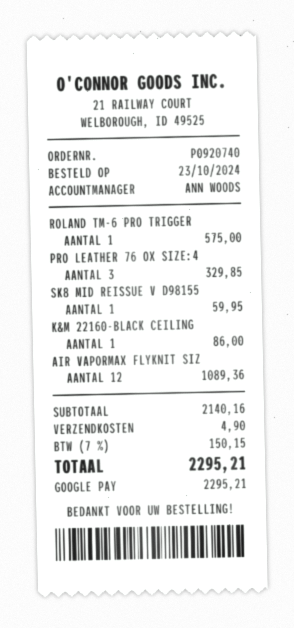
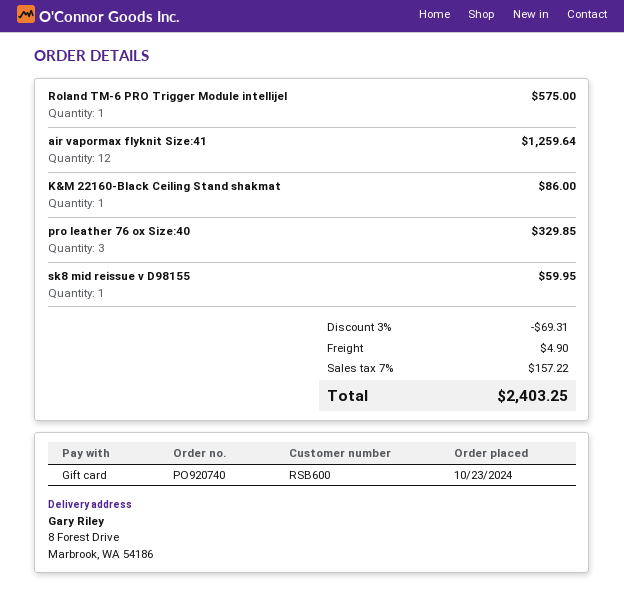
payment method: Google Pay -> gift card
AIR VAPORMAX FLYKNIT SIZ: 12 for 1089.36 -> 12 for 1259.64
discount: none -> 3% = 69.31
tax: 7% = 150.15 -> 7% = 157.22
total: 2295.21 -> 2403.25

